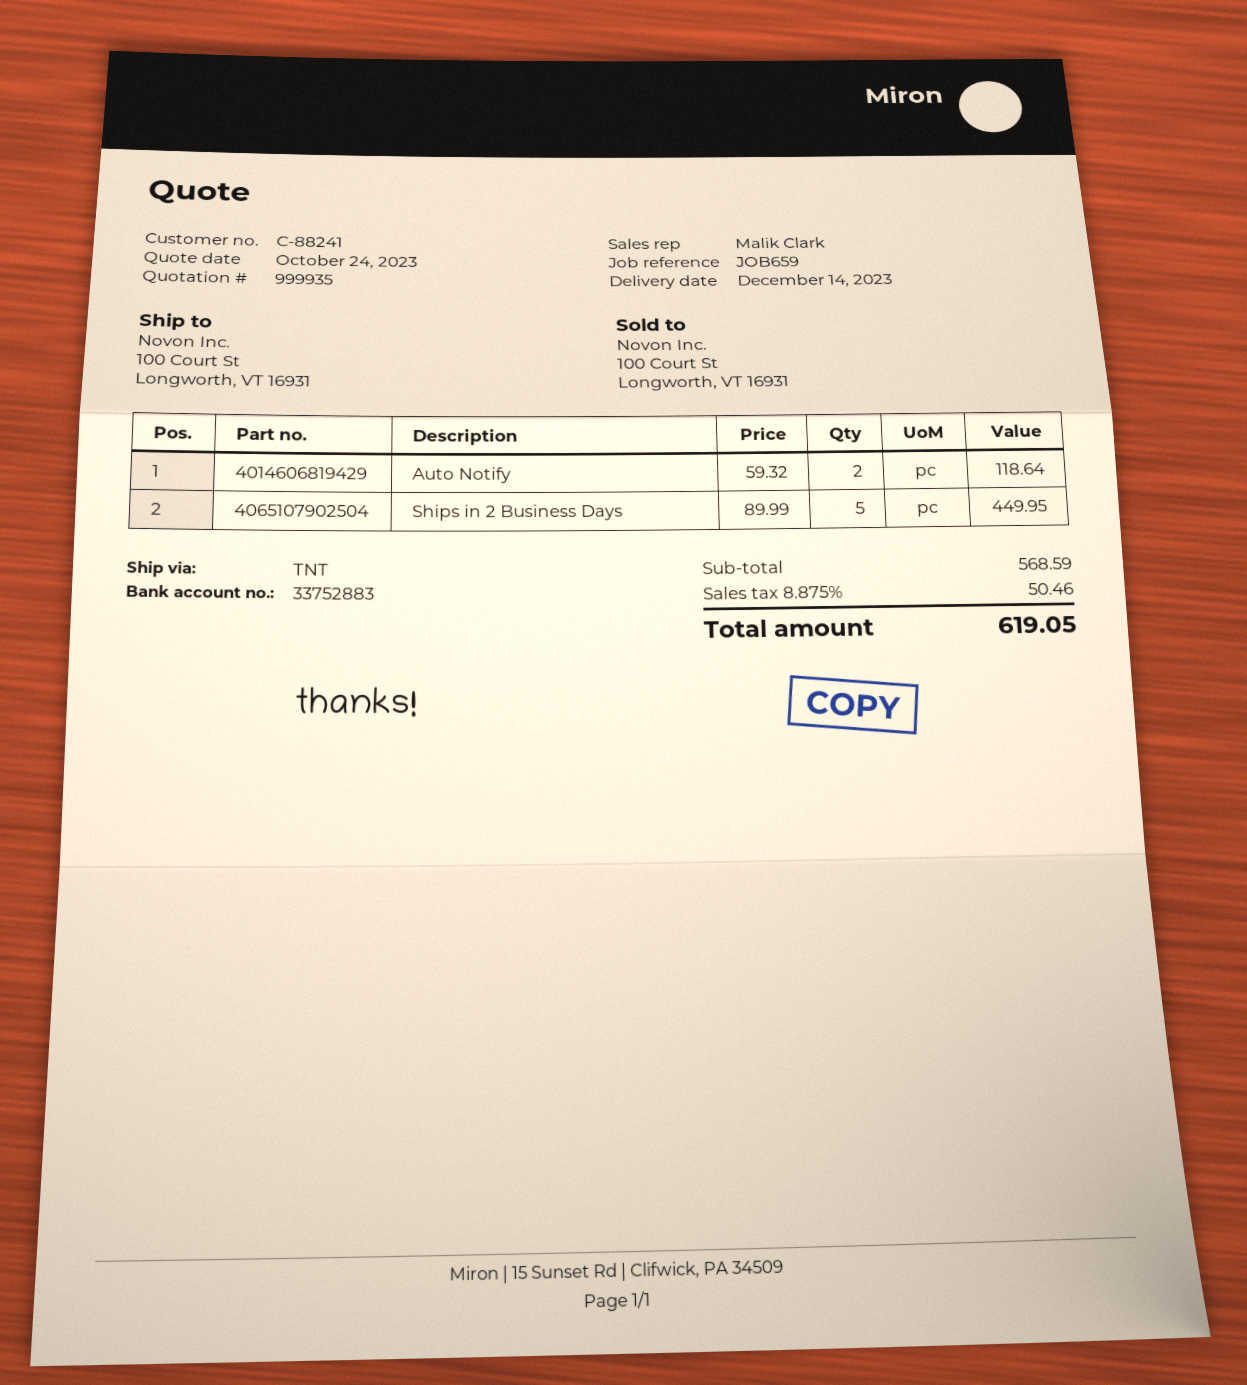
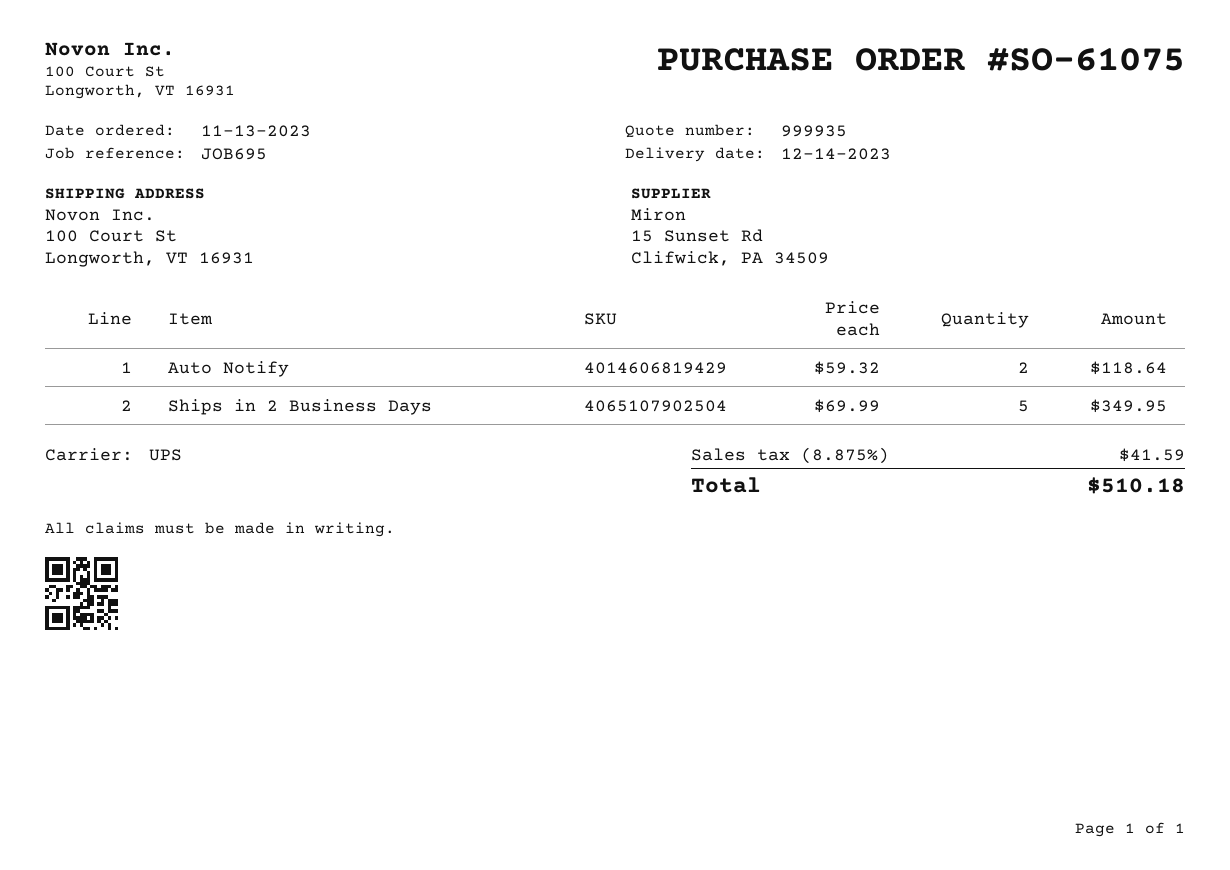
reference: JOB659 -> JOB695
shipping method: TNT -> UPS
Ships in 2 Business Days: 5 x 89.99 = 449.95 -> 5 x 69.99 = 349.95
tax: 8.875% = 50.46 -> 8.875% = 41.59
total: 619.05 -> 510.18

